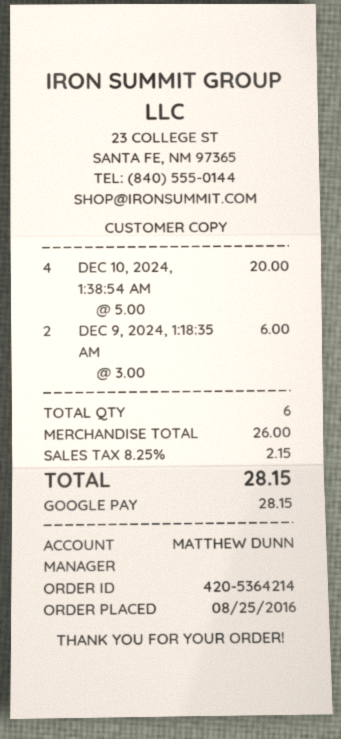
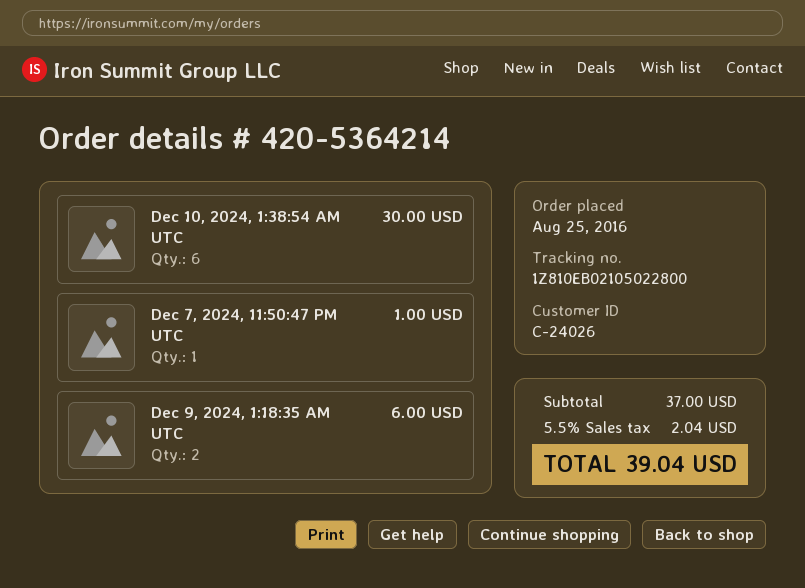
DEC 10, 2024, 1:38:54 AM: 4 for 20.00 -> 6 for 30.00
Dec 7, 2024, 11:50:47 PM UTC: none -> 1 for 1.00
subtotal: 26.00 -> 37.00
tax: 8.25% = 2.15 -> 5.5% = 2.04
total: 28.15 -> 39.04

